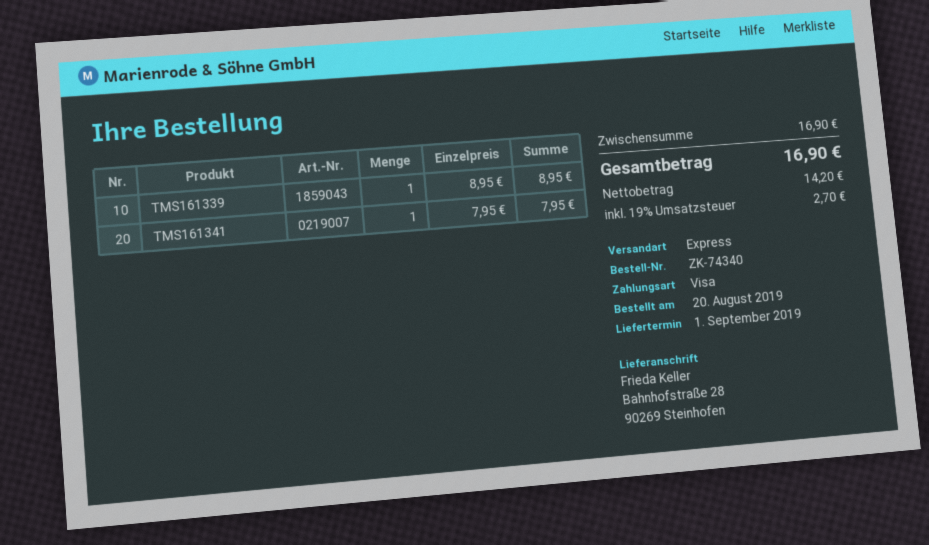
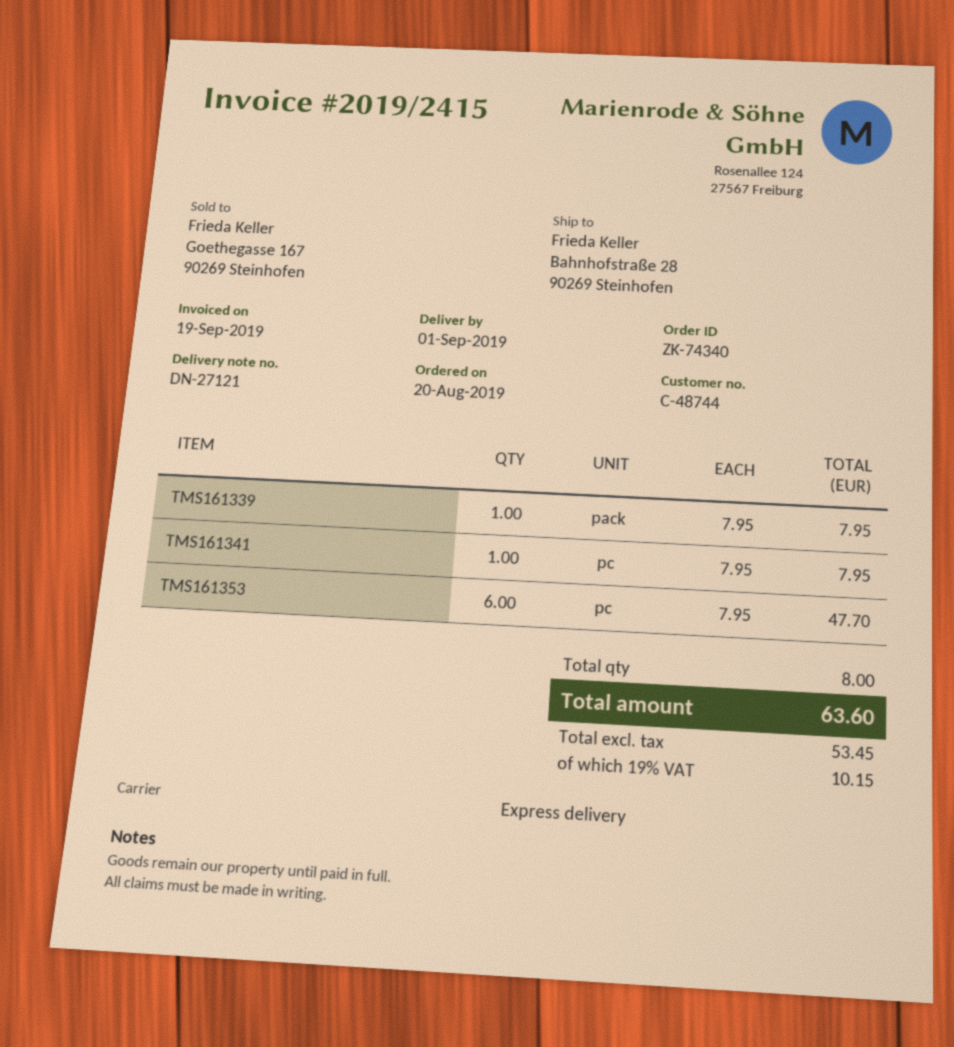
TMS161339: 1 x 8.95 = 8.95 -> 1 x 7.95 = 7.95
TMS161353: none -> 6 x 7.95 = 47.70
net: 14.20 -> 53.45
tax: 19% = 2.70 -> 19% = 10.15
total: 16.90 -> 63.60

